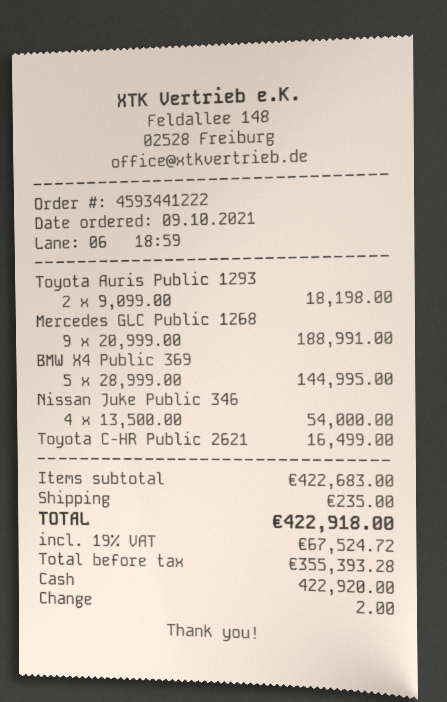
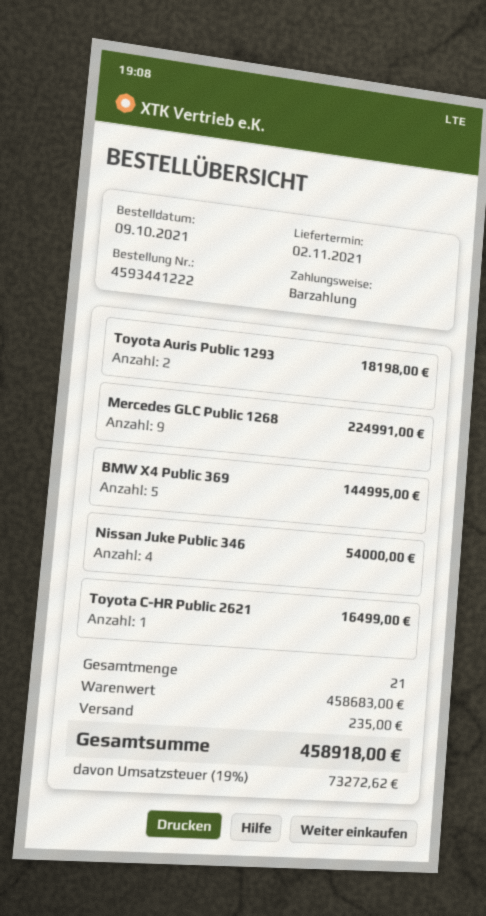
Mercedes GLC Public 1268: 9 for 188991.00 -> 9 for 224991.00
subtotal: 422683.00 -> 458683.00
tax: 19% = 67524.72 -> 19% = 73272.62
total: 422918.00 -> 458918.00

